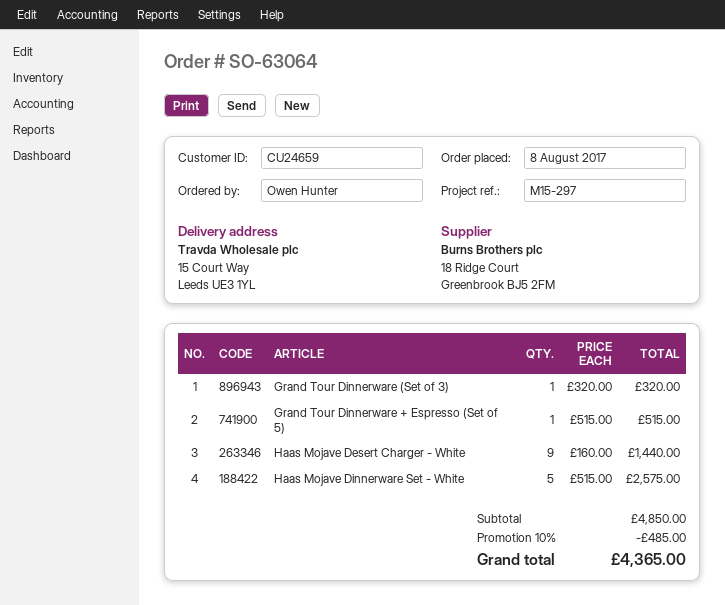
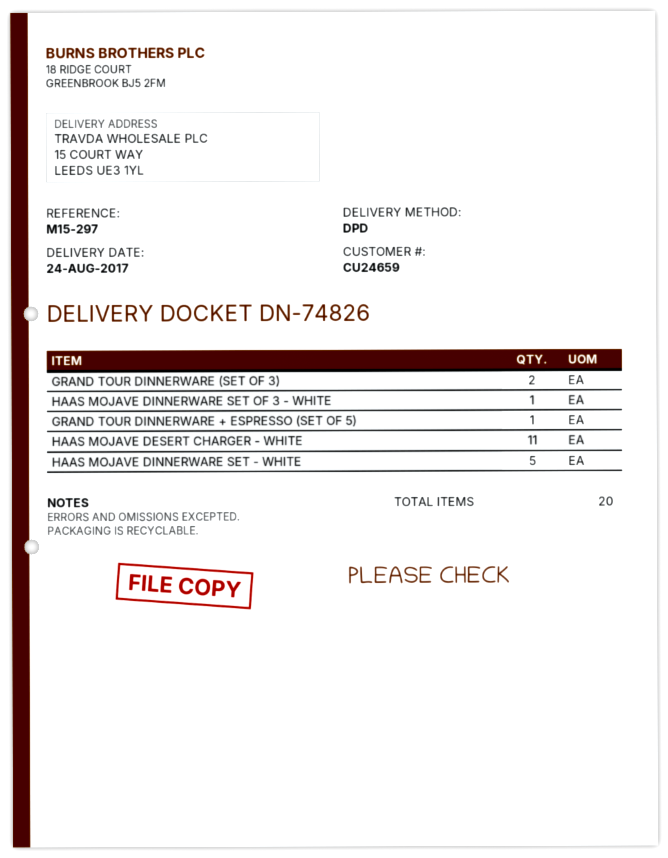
Grand Tour Dinnerware (Set of 3): 1 -> 2
Haas Mojave Desert Charger - White: 9 -> 11
HAAS MOJAVE DINNERWARE SET OF 3 - WHITE: none -> 1

